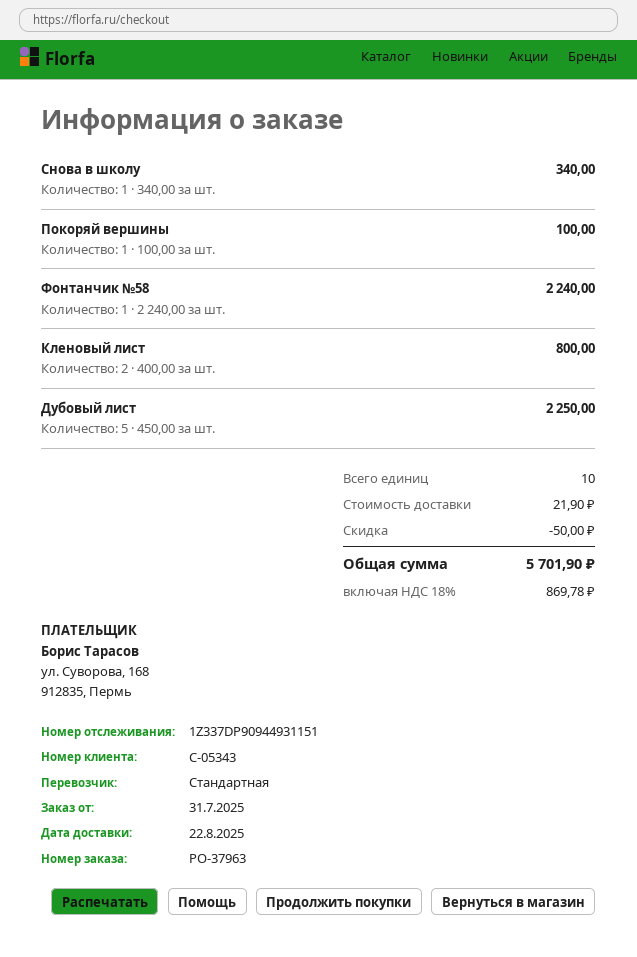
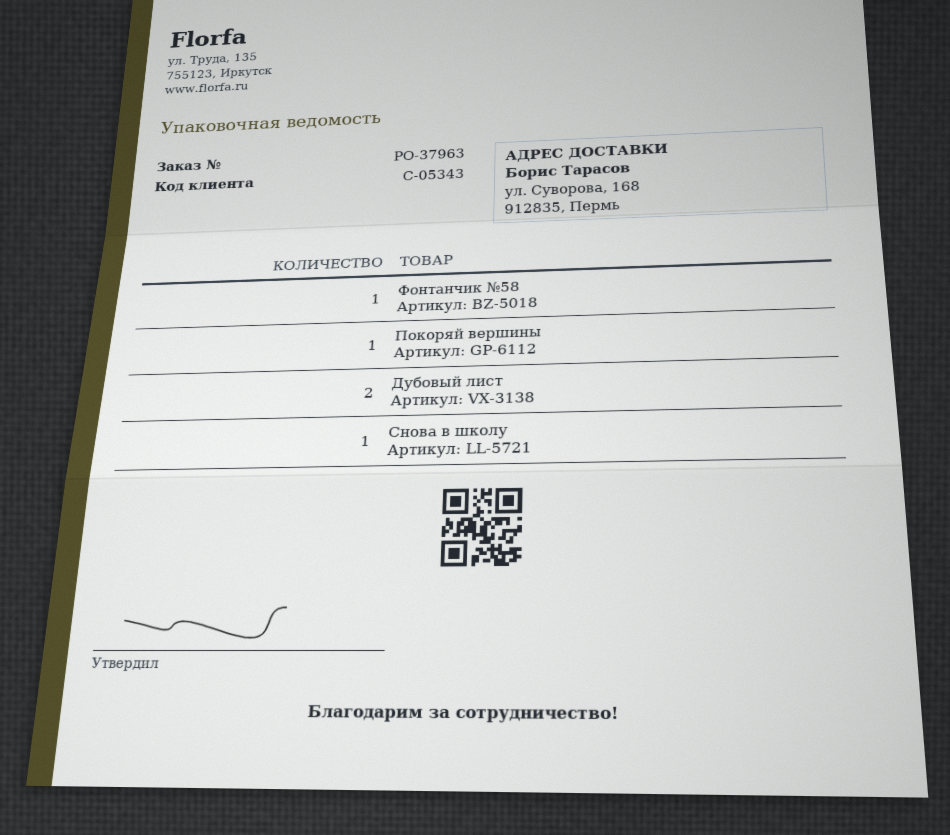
Кленовый лист: 2 -> none
Дубовый лист: 5 -> 2

